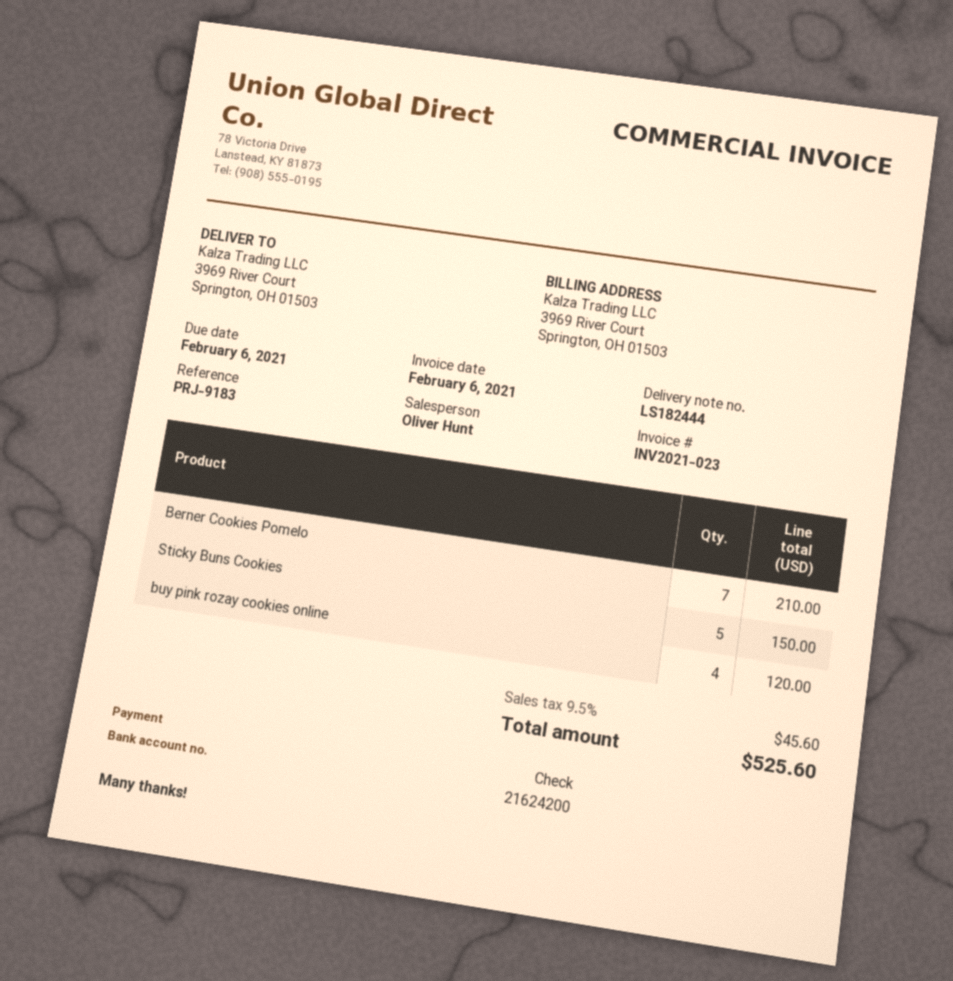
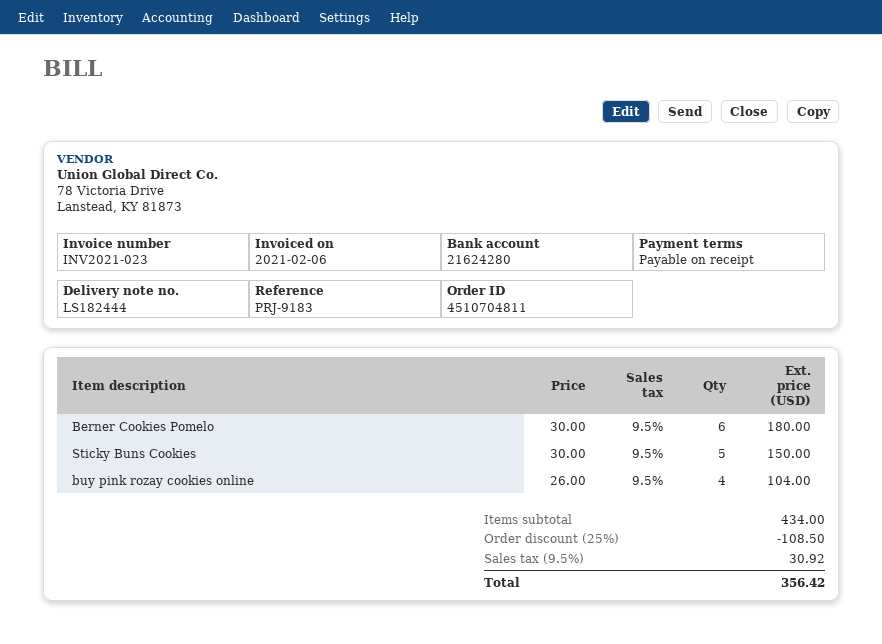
bank account: 21624200 -> 21624280
Berner Cookies Pomelo: 7 for 210.00 -> 6 for 180.00
buy pink rozay cookies online: 4 for 120.00 -> 4 for 104.00
discount: none -> 25% = 108.50
tax: 9.5% = 45.60 -> 9.5% = 30.92
total: 525.60 -> 356.42

